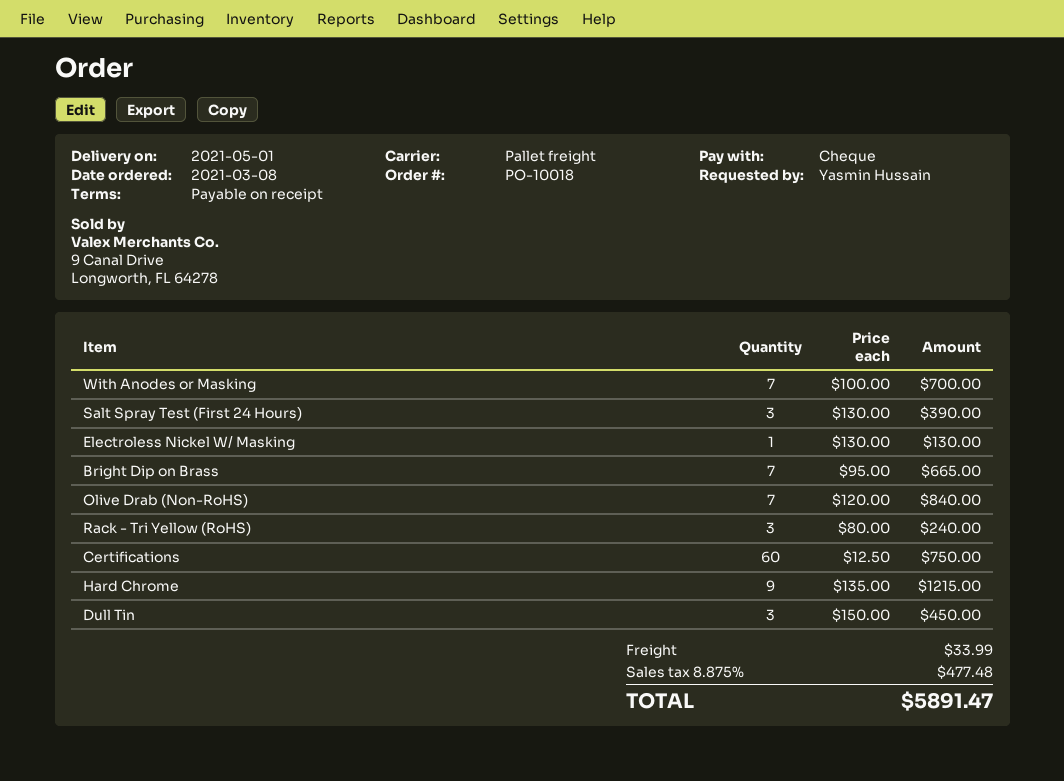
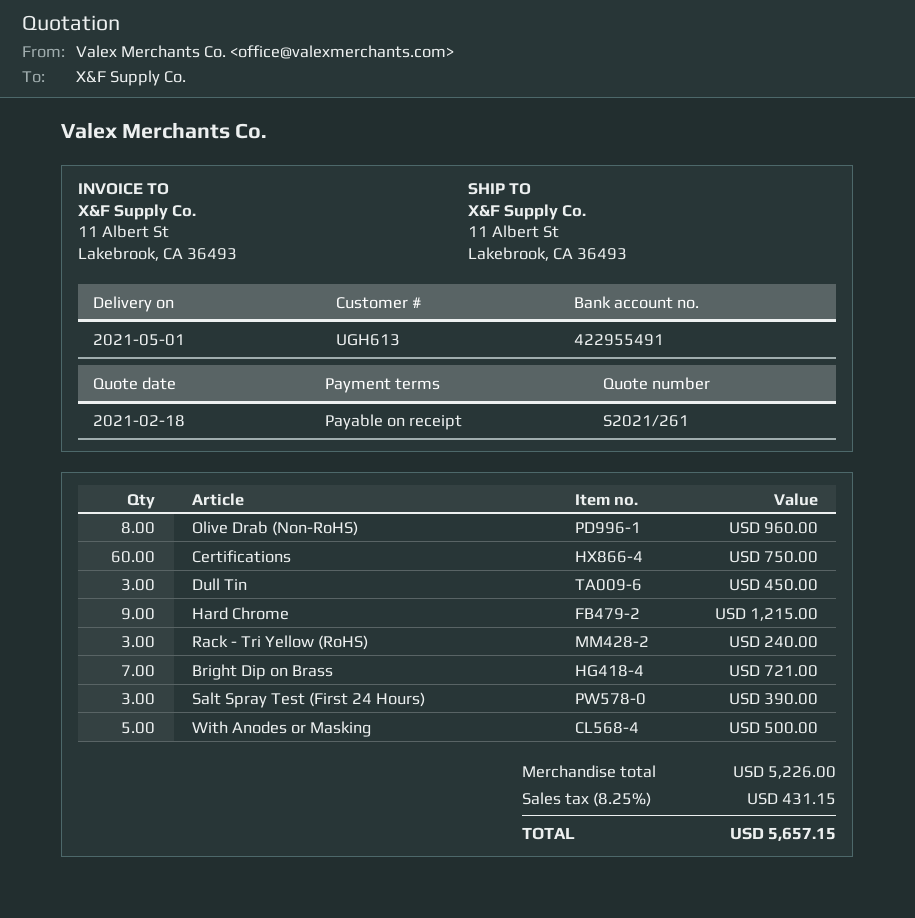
With Anodes or Masking: 7 for 700.00 -> 5 for 500.00
Electroless Nickel W/ Masking: 1 for 130.00 -> none
Bright Dip on Brass: 7 for 665.00 -> 7 for 721.00
Olive Drab (Non-RoHS): 7 for 840.00 -> 8 for 960.00
shipping: 33.99 -> none
tax: 8.875% = 477.48 -> 8.25% = 431.15
total: 5891.47 -> 5657.15

